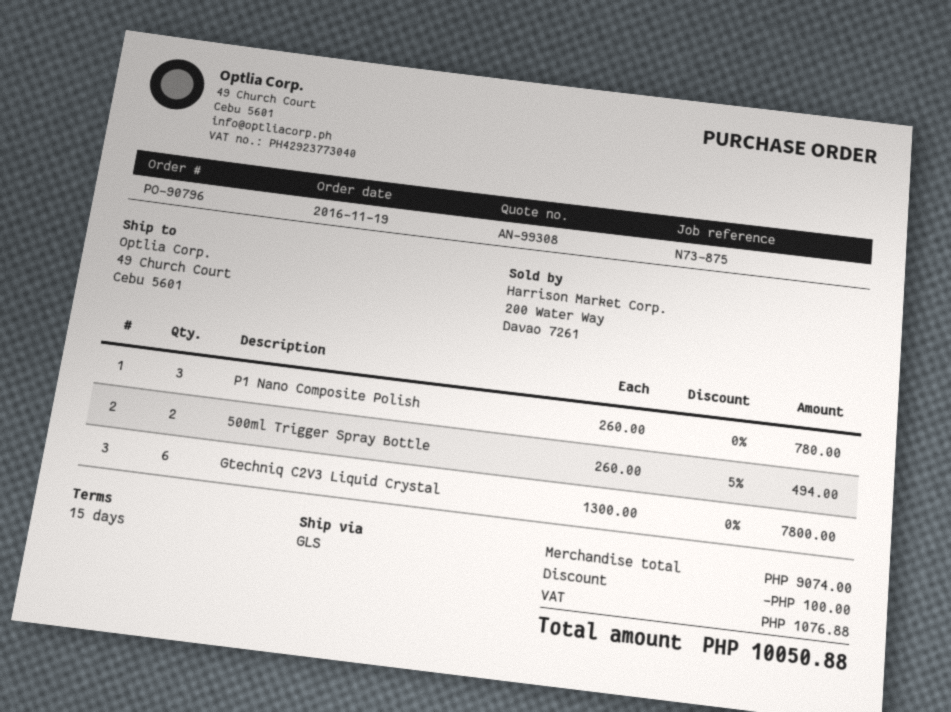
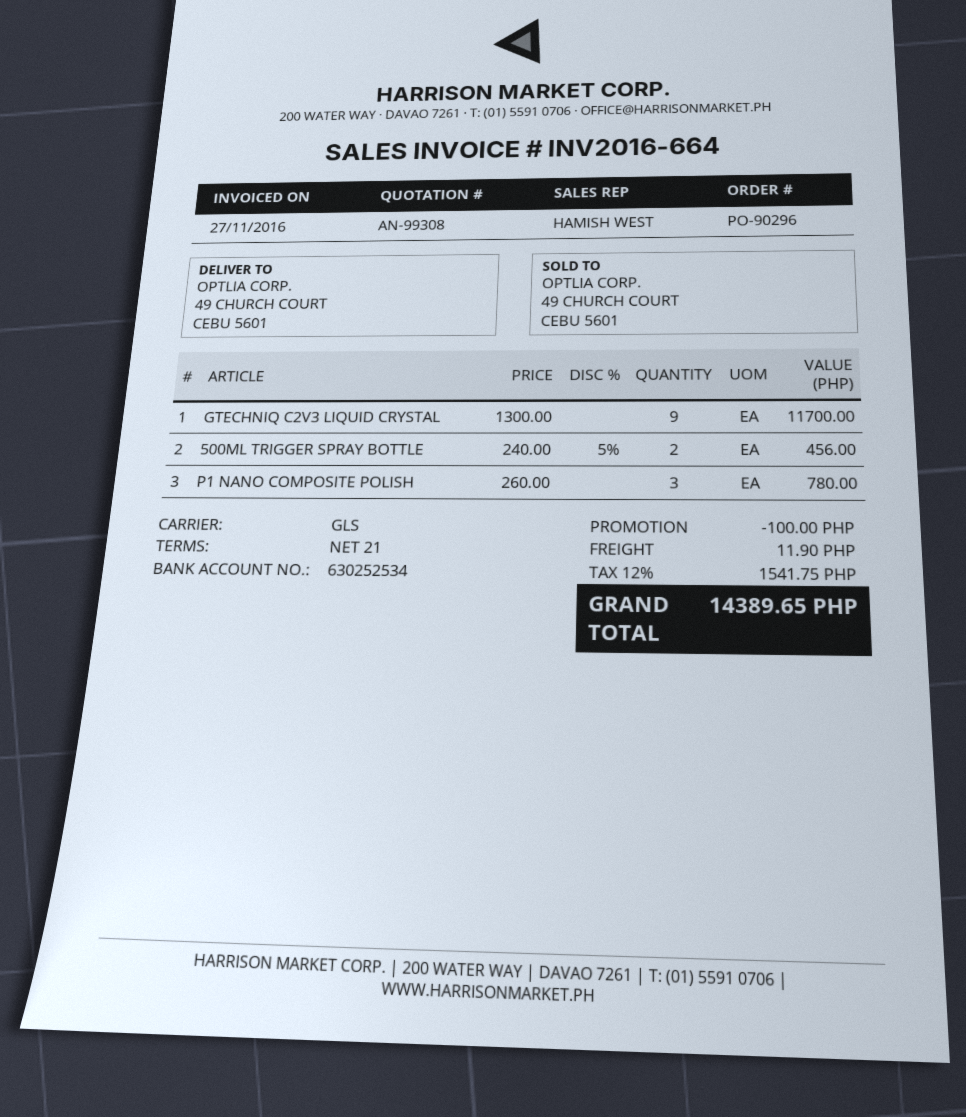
order number: PO-90796 -> PO-90296
payment terms: 15 days -> 21 days
500ml Trigger Spray Bottle: 2 x 260.00 - 5% = 494.00 -> 2 x 240.00 - 5% = 456.00
Gtechniq C2V3 Liquid Crystal: 6 x 1300.00 = 7800.00 -> 9 x 1300.00 = 11700.00
shipping: none -> 11.90
tax: 1076.88 -> 1541.75
total: 10050.88 -> 14389.65

